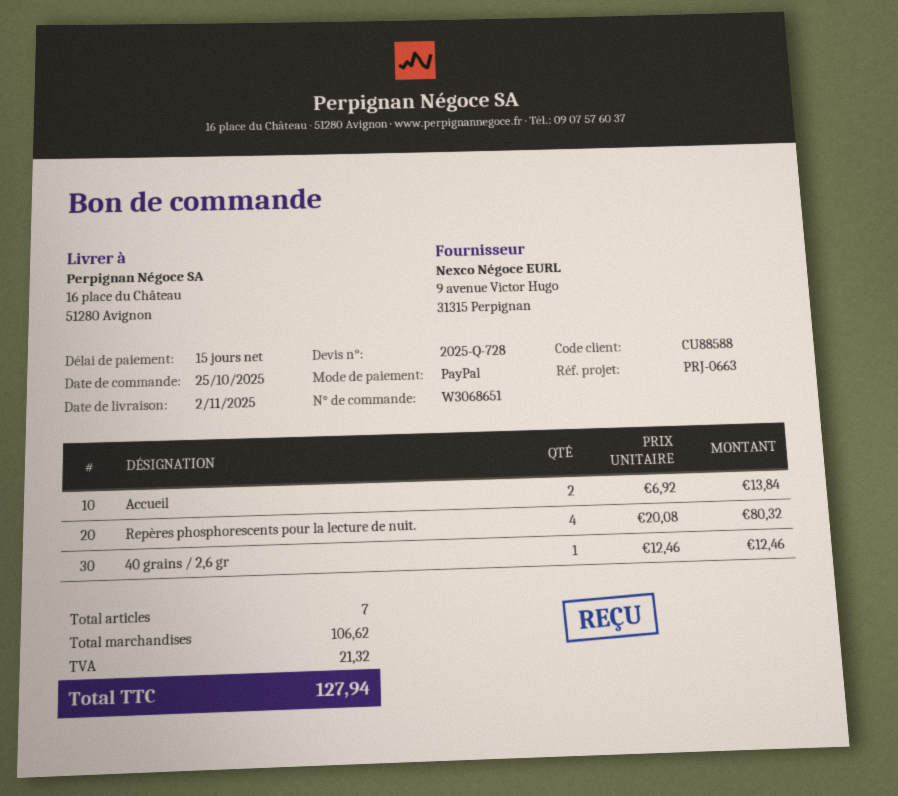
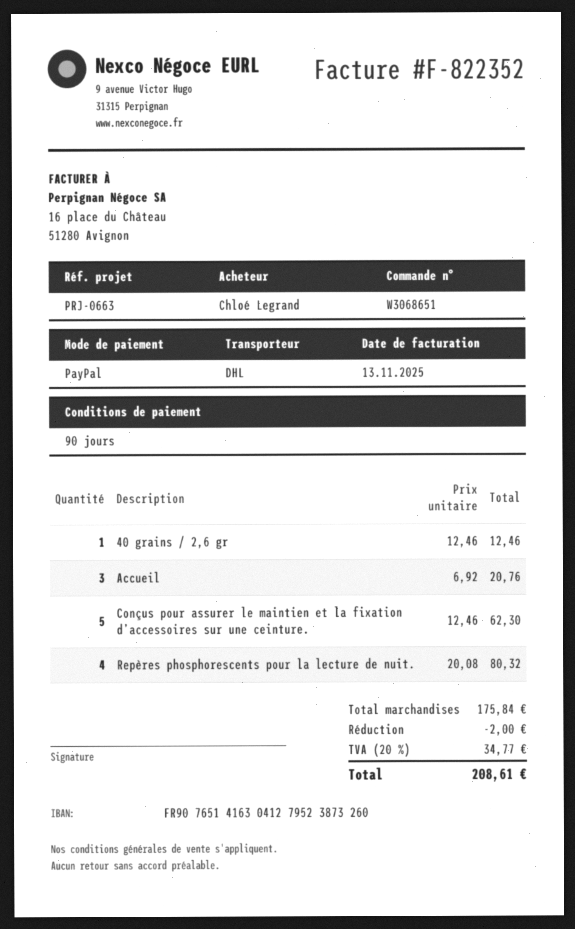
payment terms: 15 days -> 90 days
Accueil: 2 x 6.92 = 13.84 -> 3 x 6.92 = 20.76
Conçus pour assurer le maintien et la fixation d’accessoires sur une ceinture.: none -> 5 x 12.46 = 62.30
subtotal: 106.62 -> 175.84
discount: none -> 2.00
tax: 21.32 -> 34.77
total: 127.94 -> 208.61

